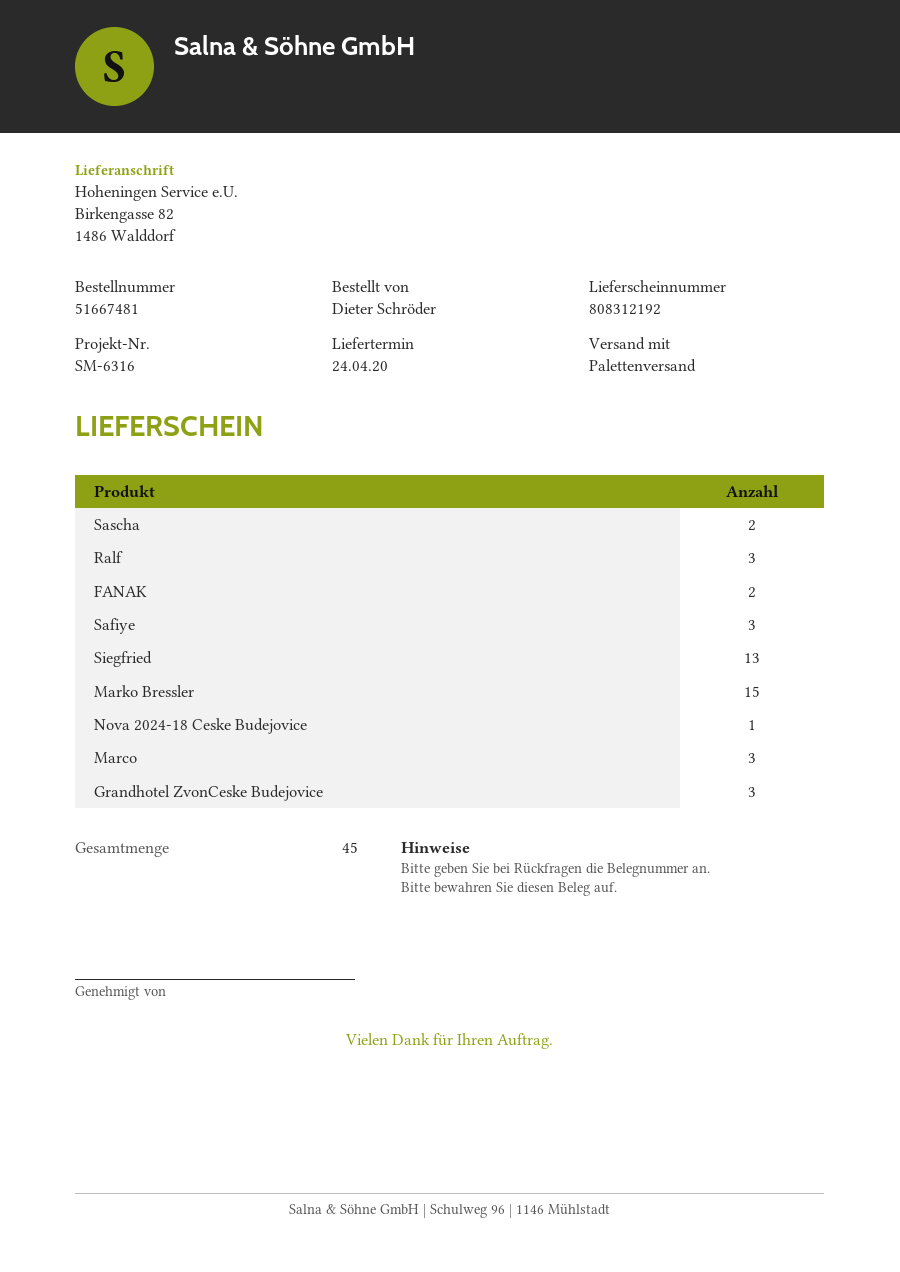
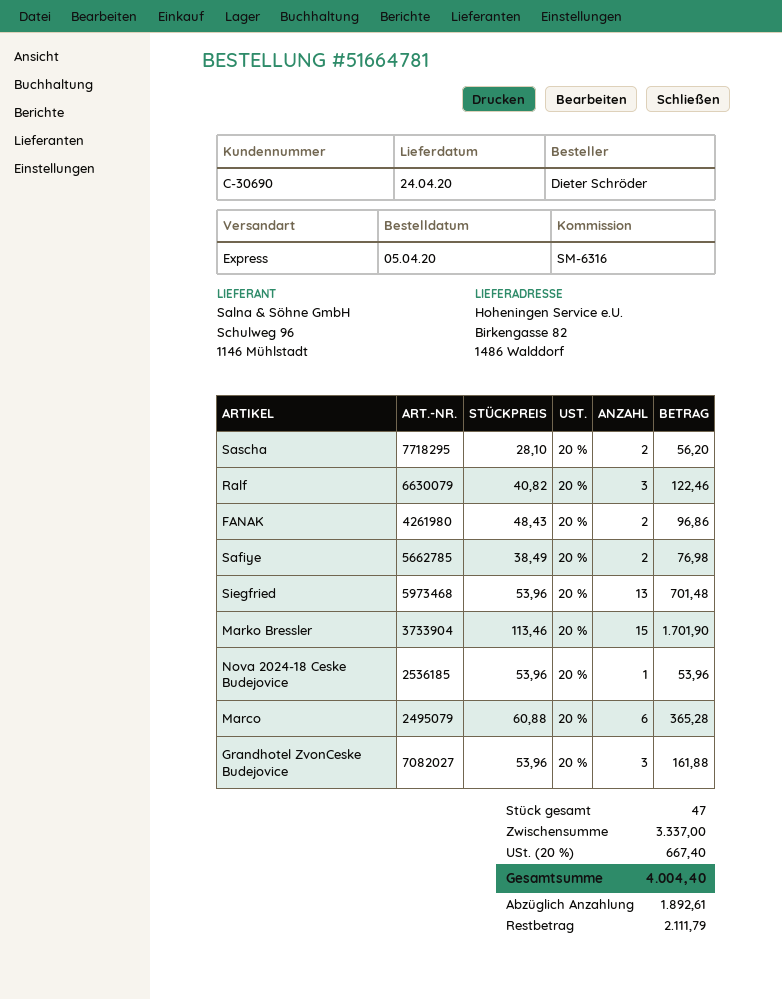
order number: 51667481 -> 51664781
shipping method: pallet freight -> express
Safiye: 3 -> 2
Marco: 3 -> 6
total quantity: 45 -> 47

